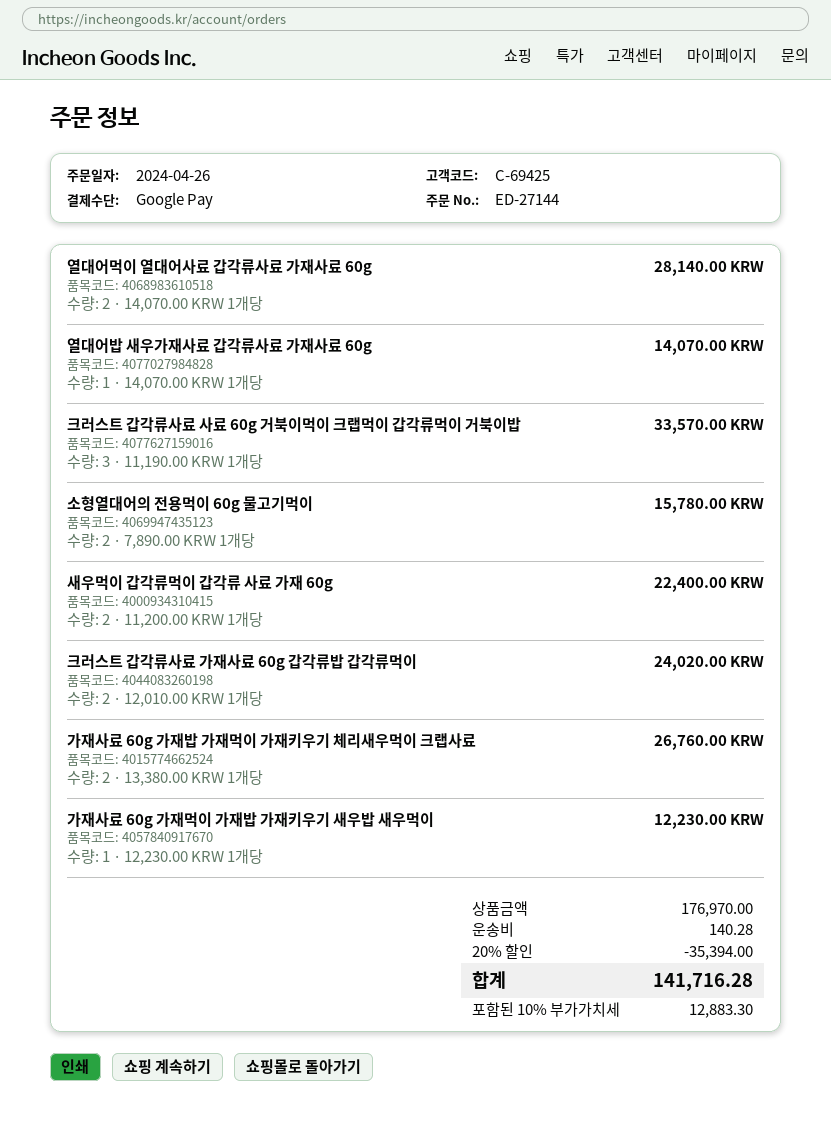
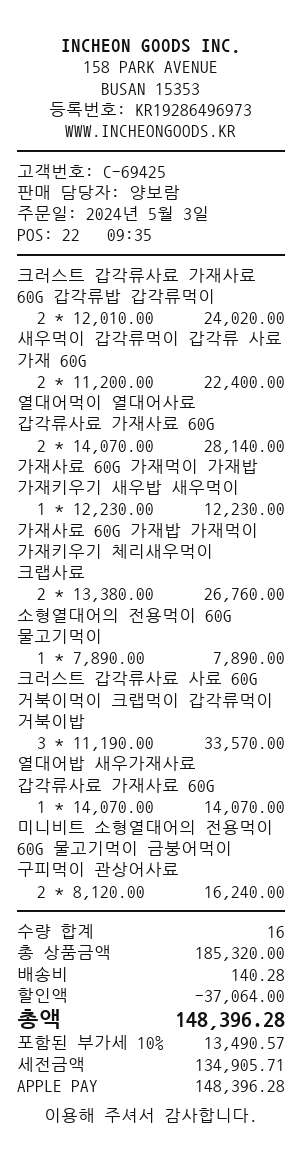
order date: 2024-04-26 -> 2024-05-03
payment method: Google Pay -> Apple Pay
소형열대어의 전용먹이 60g 물고기먹이: 2 x 7890.00 = 15780.00 -> 1 x 7890.00 = 7890.00
미니비트 소형열대어의 전용먹이 60G 물고기먹이 금붕어먹이 구피먹이 관상어사료: none -> 2 x 8120.00 = 16240.00
subtotal: 176970.00 -> 185320.00
discount: 35394.00 -> 37064.00
tax: 10% = 12883.30 -> 10% = 13490.57
total: 141716.28 -> 148396.28

